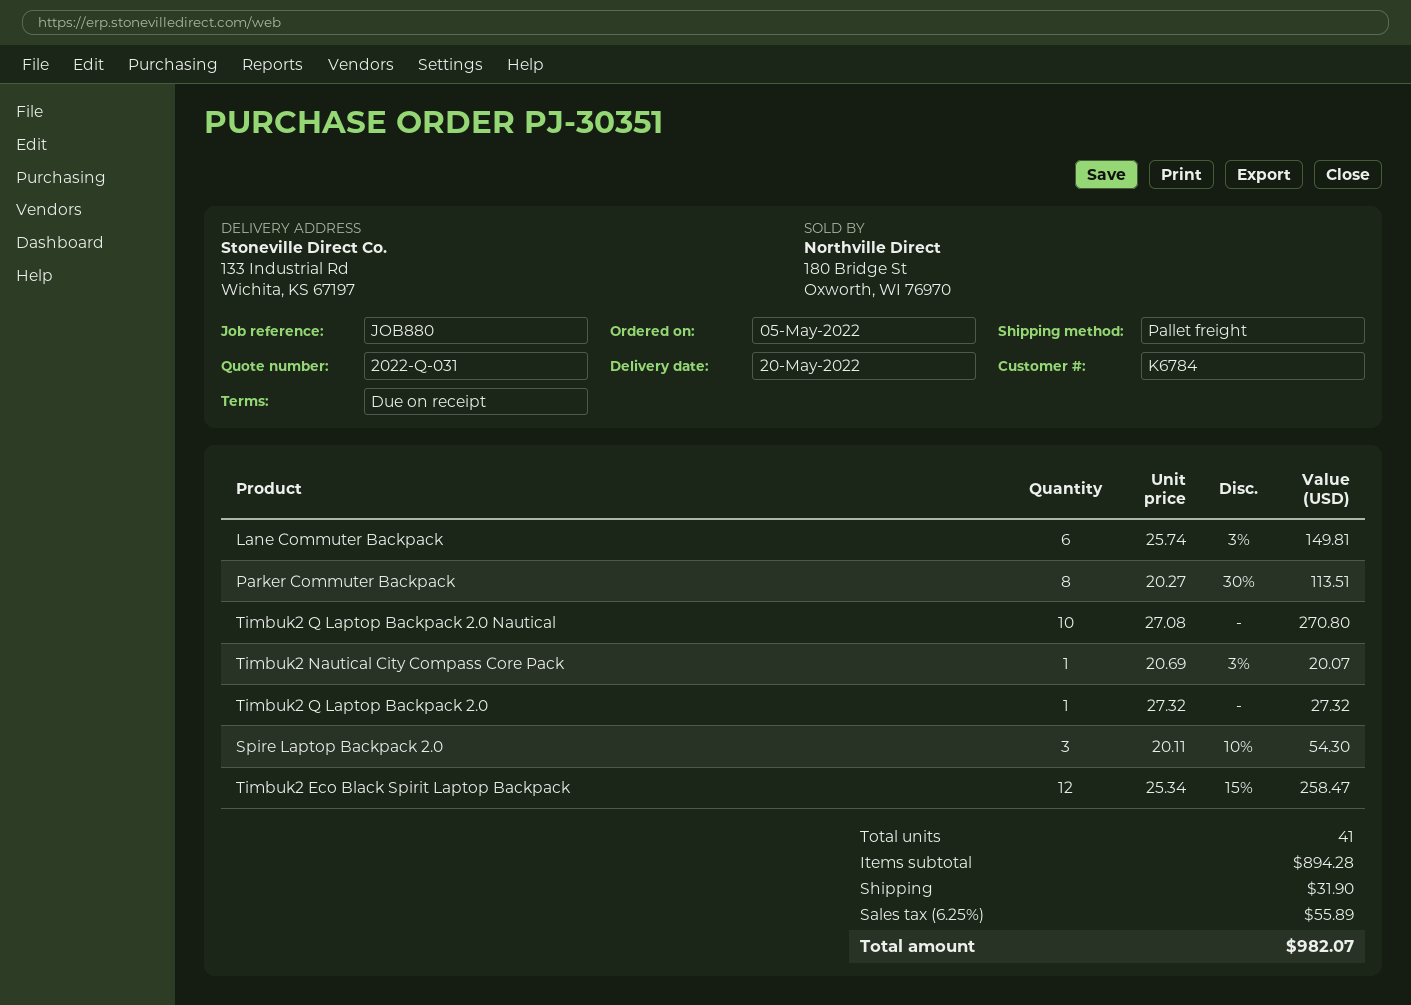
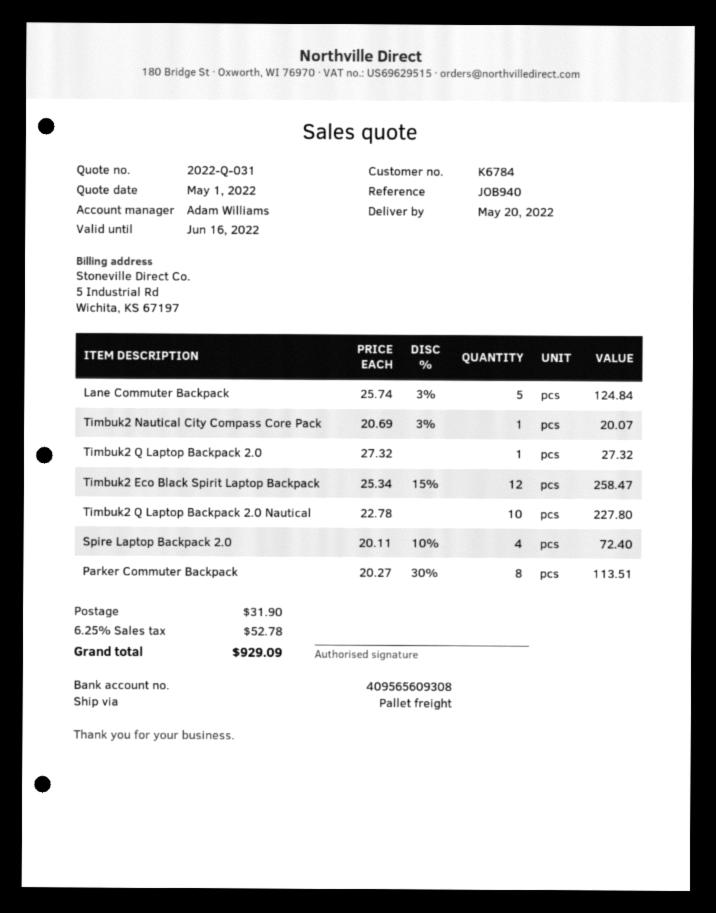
reference: JOB880 -> JOB940
Lane Commuter Backpack: 6 x 25.74 - 3% = 149.81 -> 5 x 25.74 - 3% = 124.84
Timbuk2 Q Laptop Backpack 2.0 Nautical: 10 x 27.08 = 270.80 -> 10 x 22.78 = 227.80
Spire Laptop Backpack 2.0: 3 x 20.11 - 10% = 54.30 -> 4 x 20.11 - 10% = 72.40
tax: 6.25% = 55.89 -> 6.25% = 52.78
total: 982.07 -> 929.09

